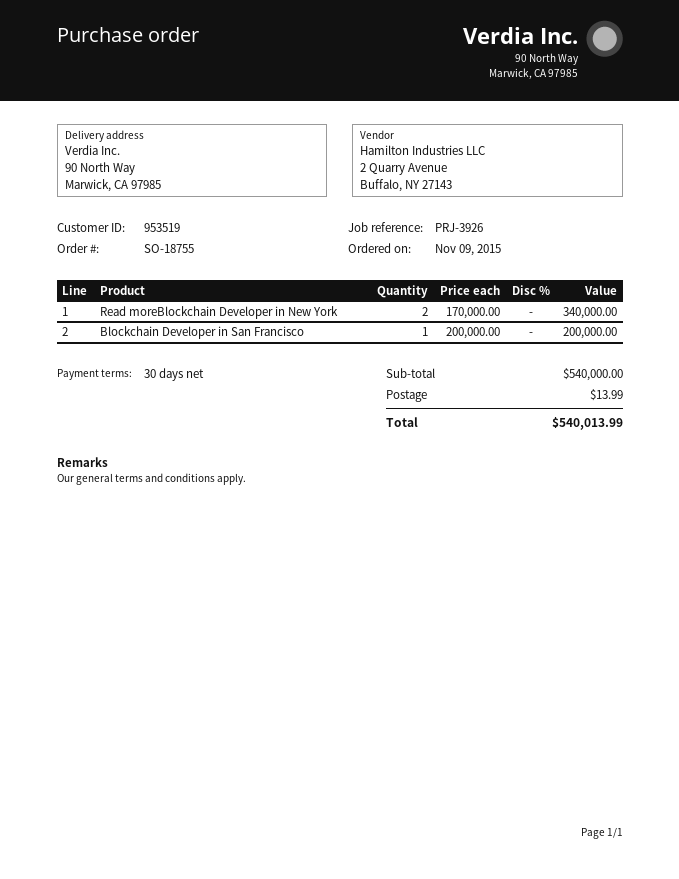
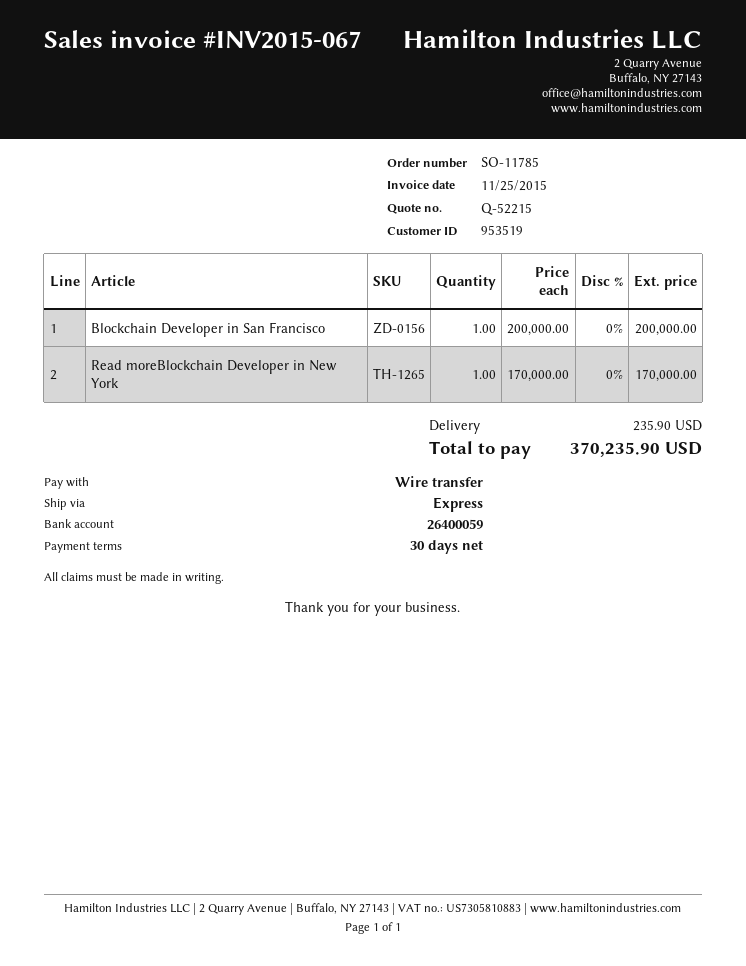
order number: SO-18755 -> SO-11785
Read moreBlockchain Developer in New York: 2 x 170000.00 = 340000.00 -> 1 x 170000.00 = 170000.00
shipping: 13.99 -> 235.90
total: 540013.99 -> 370235.90

